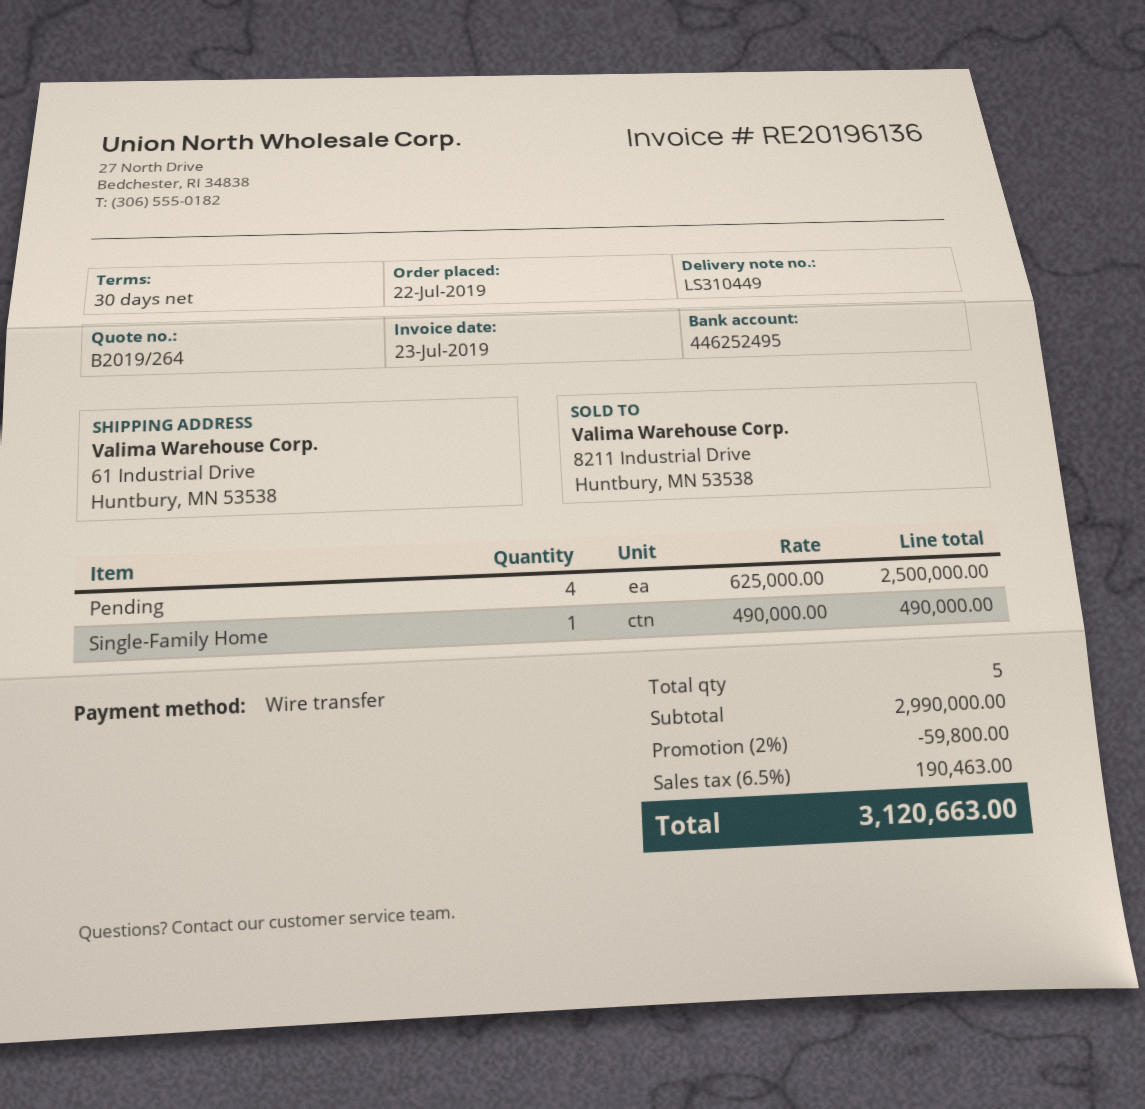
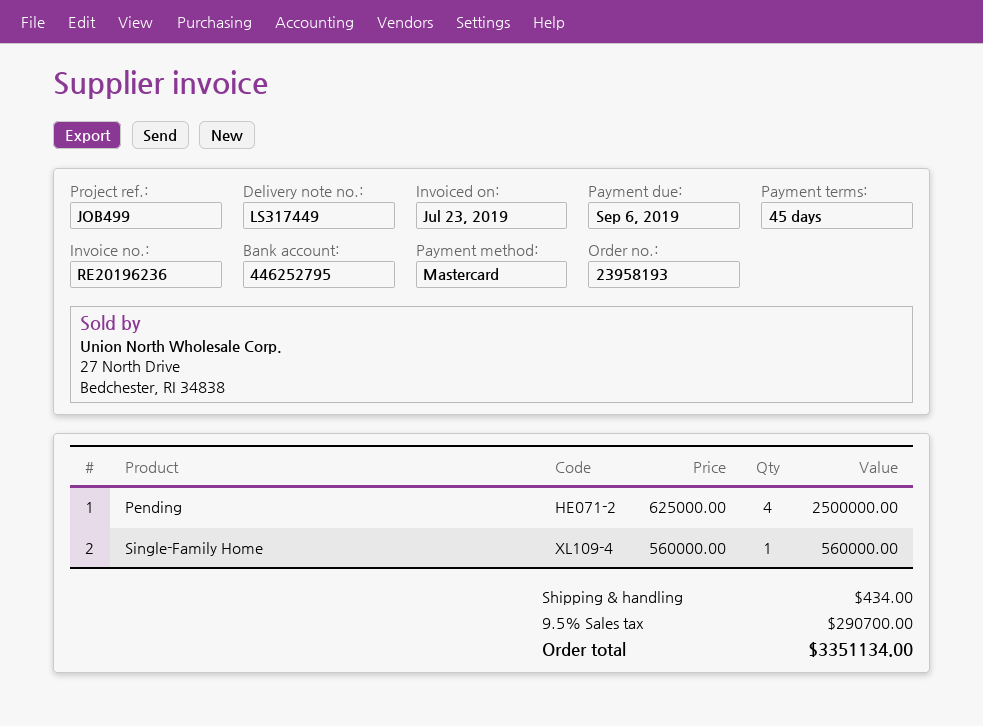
delivery note number: LS310449 -> LS317449
invoice number: RE20196136 -> RE20196236
payment terms: 30 days -> 45 days
payment method: bank transfer -> Mastercard
bank account: 446252495 -> 446252795
Single-Family Home: 1 x 490000.00 = 490000.00 -> 1 x 560000.00 = 560000.00
discount: 2% = 59800.00 -> none
shipping: none -> 434.00
tax: 6.5% = 190463.00 -> 9.5% = 290700.00
total: 3120663.00 -> 3351134.00

